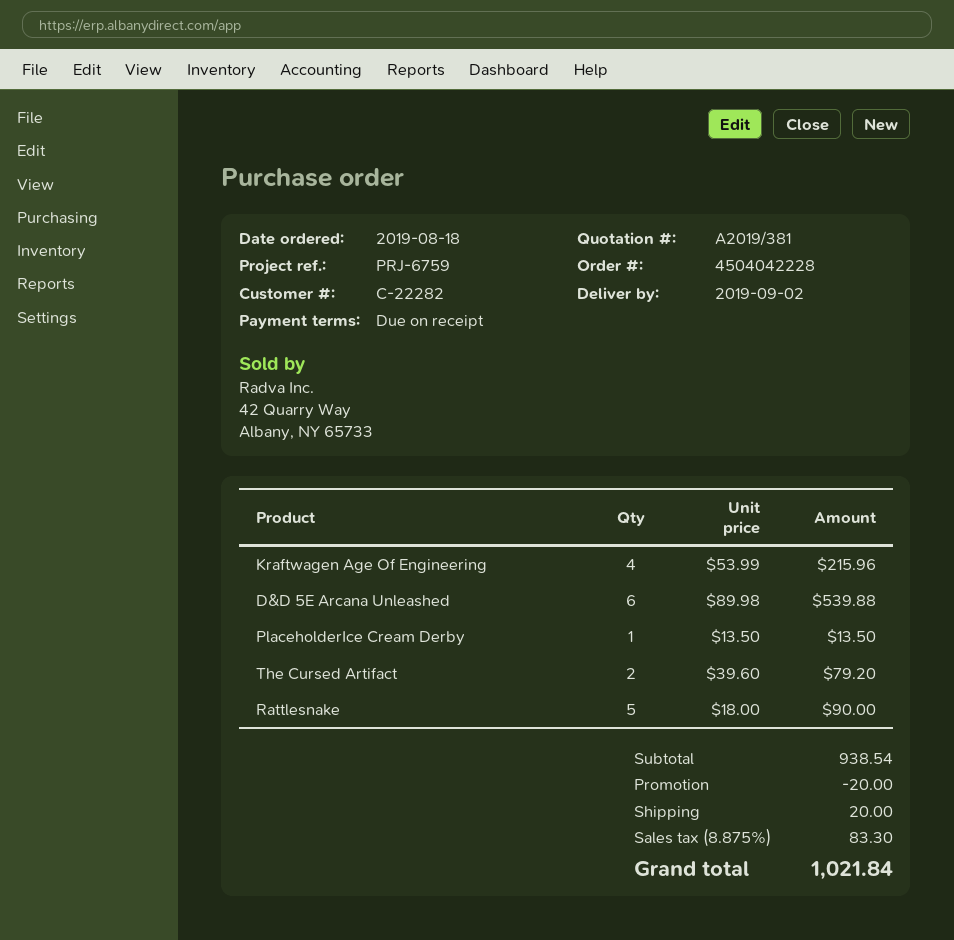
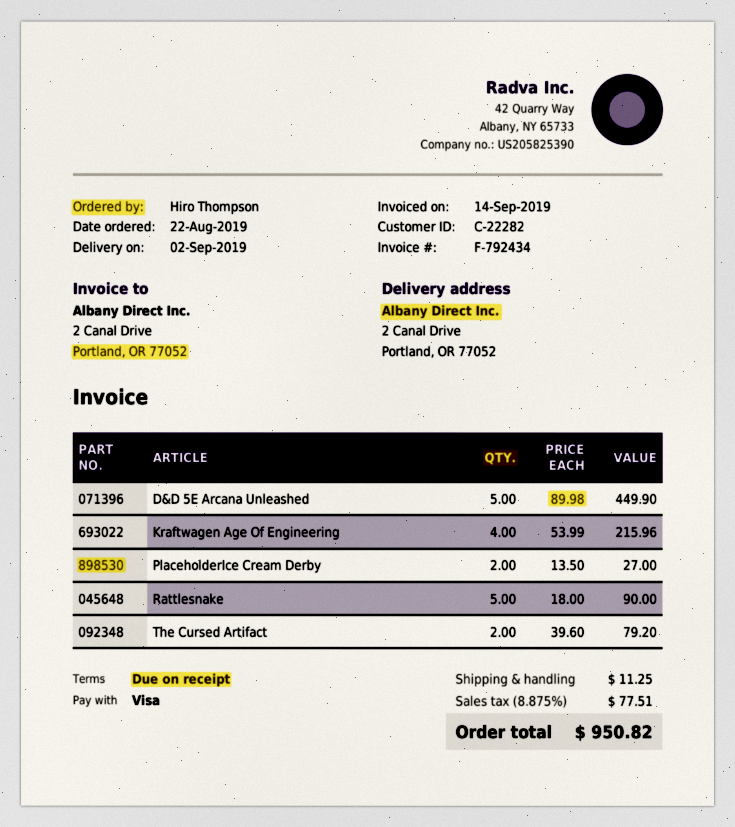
order date: 2019-08-18 -> 2019-08-22
D&D 5E Arcana Unleashed: 6 x 89.98 = 539.88 -> 5 x 89.98 = 449.90
PlaceholderIce Cream Derby: 1 x 13.50 = 13.50 -> 2 x 13.50 = 27.00
discount: 20.00 -> none
shipping: 20.00 -> 11.25
tax: 8.875% = 83.30 -> 8.875% = 77.51
total: 1021.84 -> 950.82

